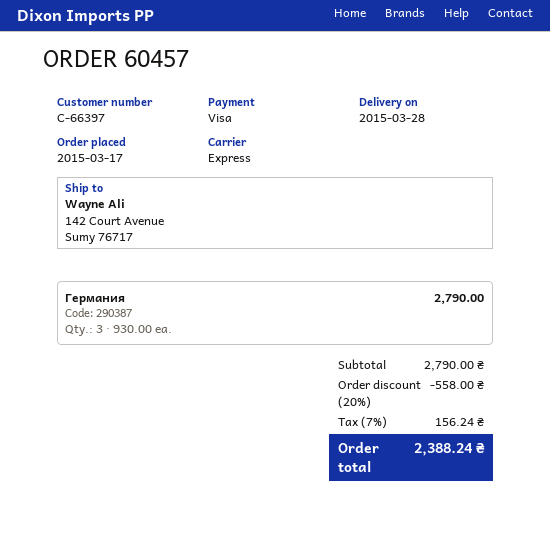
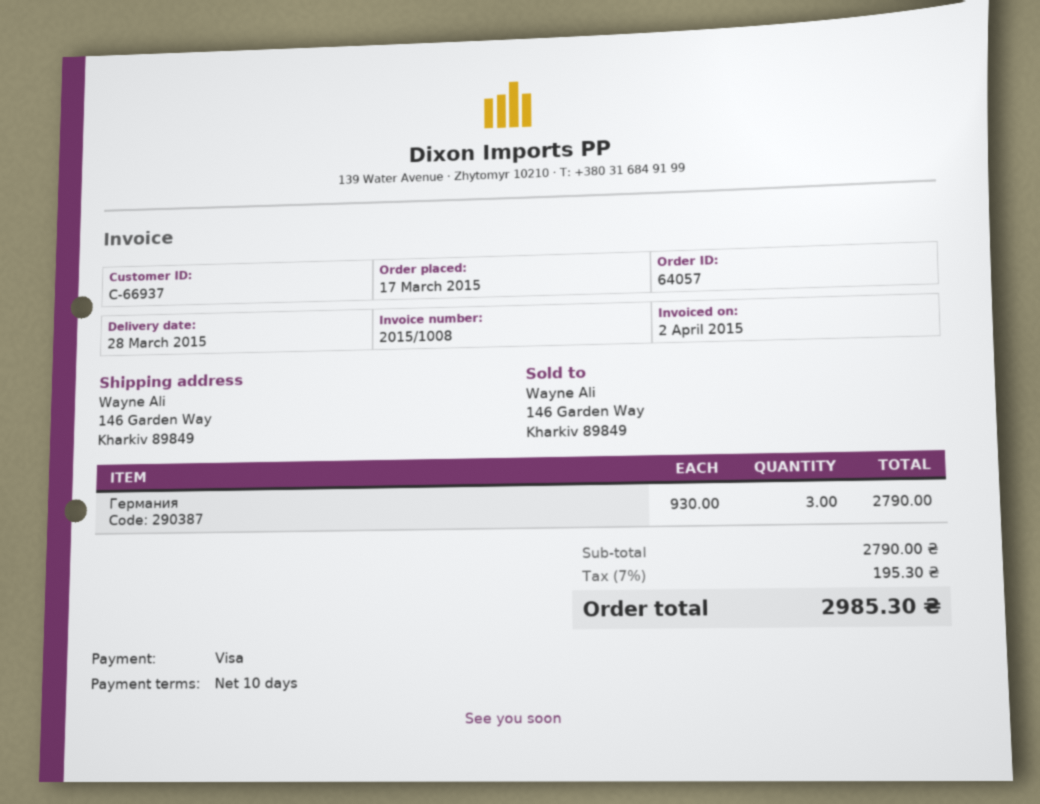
order number: 60457 -> 64057
customer number: C-66397 -> C-66937
ship to: 142 Court Avenue, Sumy 76717 -> 146 Garden Way, Kharkiv 89849
discount: 20% = 558.00 -> none
tax: 7% = 156.24 -> 7% = 195.30
total: 2388.24 -> 2985.30

